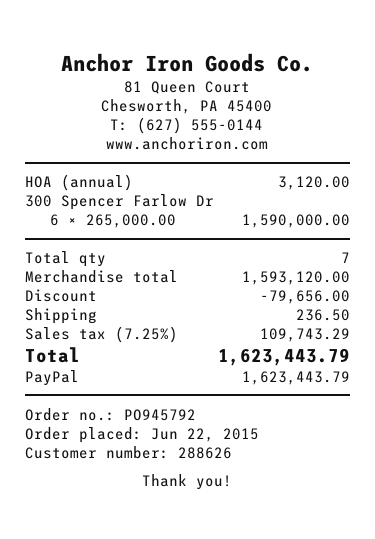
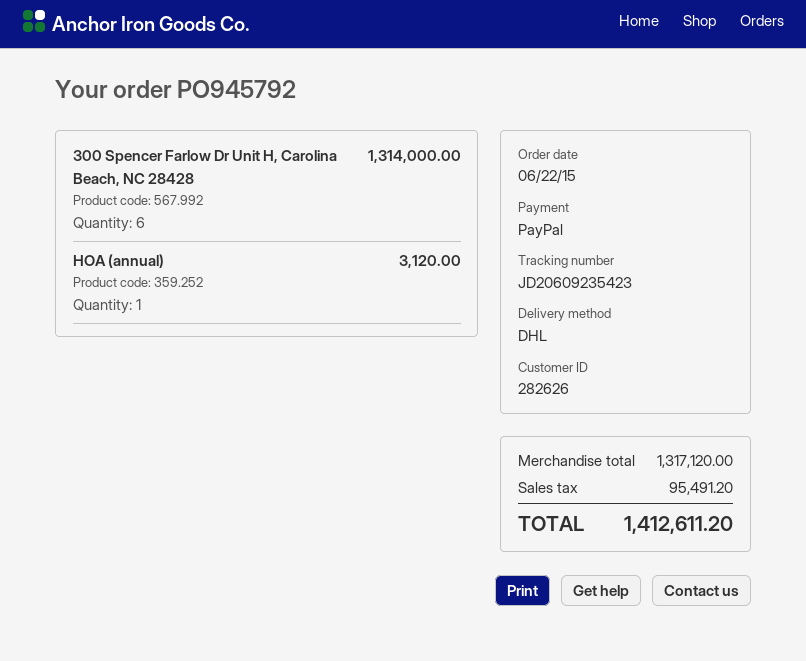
customer number: 288626 -> 282626
300 Spencer Farlow Dr: 6 for 1590000.00 -> 6 for 1314000.00
subtotal: 1593120.00 -> 1317120.00
discount: 79656.00 -> none
shipping: 236.50 -> none
tax: 109743.29 -> 95491.20
total: 1623443.79 -> 1412611.20

